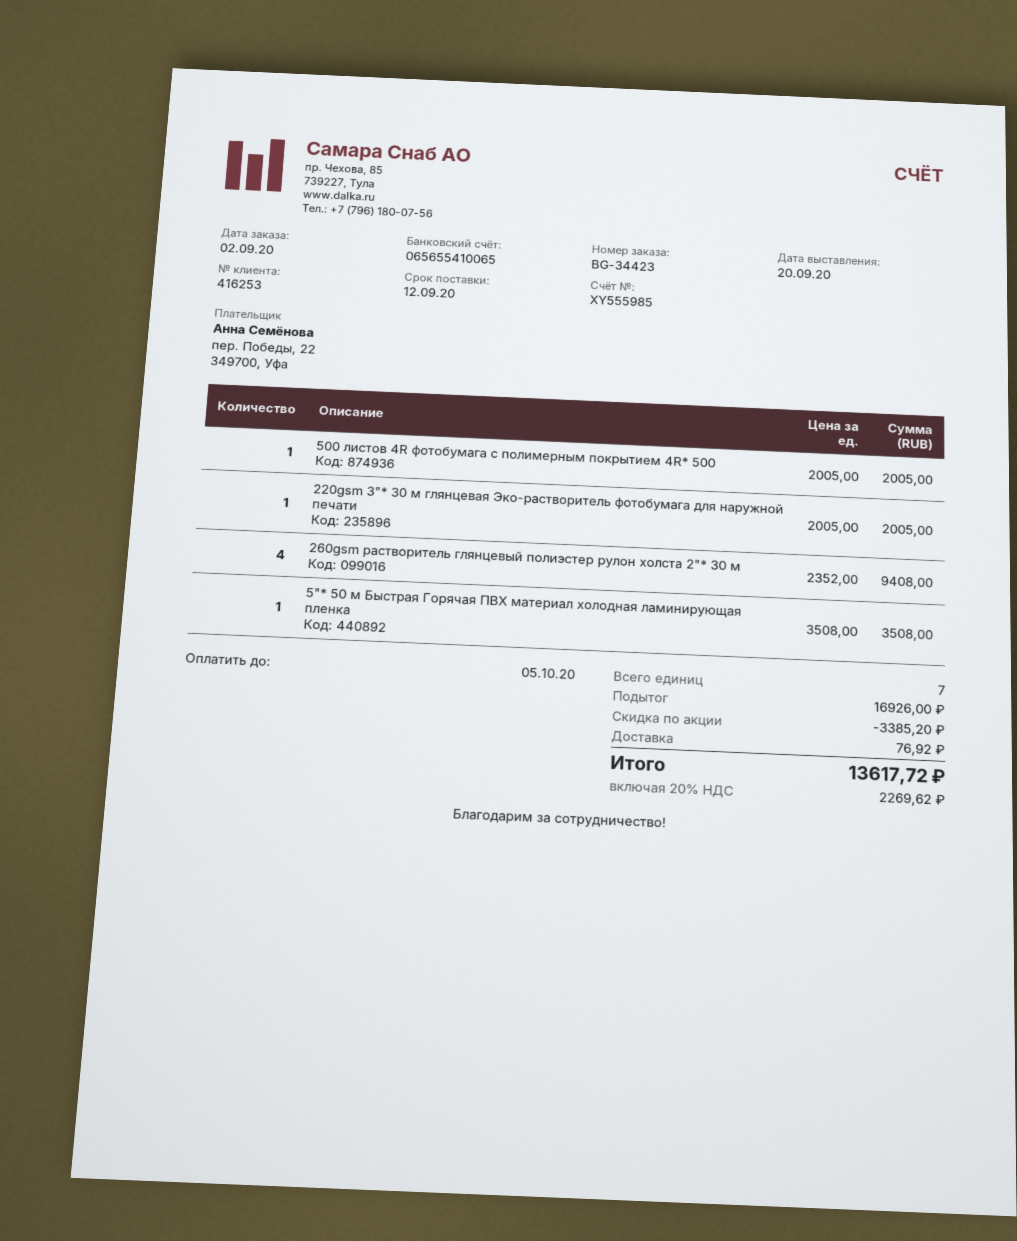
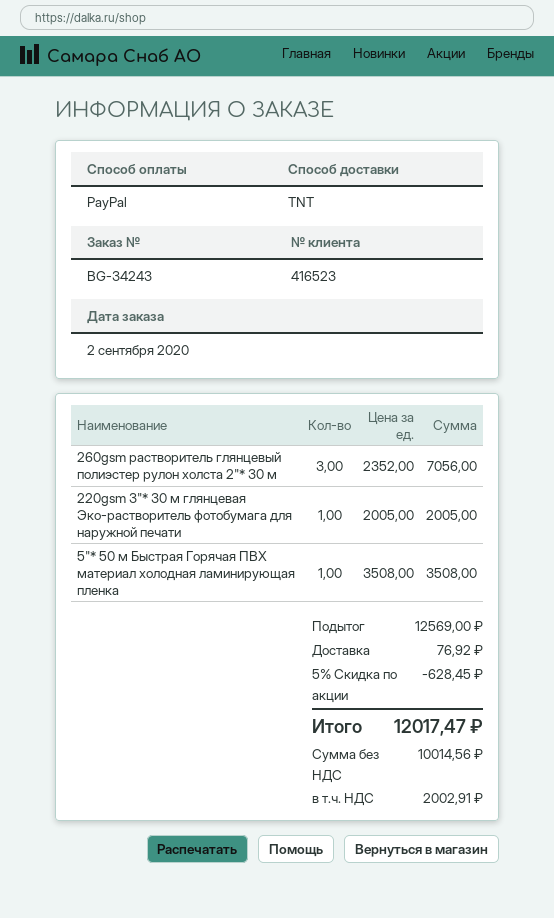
order number: BG-34423 -> BG-34243
customer number: 416253 -> 416523
500 листов 4R фотобумага с полимерным покрытием 4R* 500: 1 x 2005.00 = 2005.00 -> none
260gsm растворитель глянцевый полиэстер рулон холста 2"* 30 м: 4 x 2352.00 = 9408.00 -> 3 x 2352.00 = 7056.00
subtotal: 16926.00 -> 12569.00
discount: 3385.20 -> 628.45
tax: 2269.62 -> 2002.91
total: 13617.72 -> 12017.47

